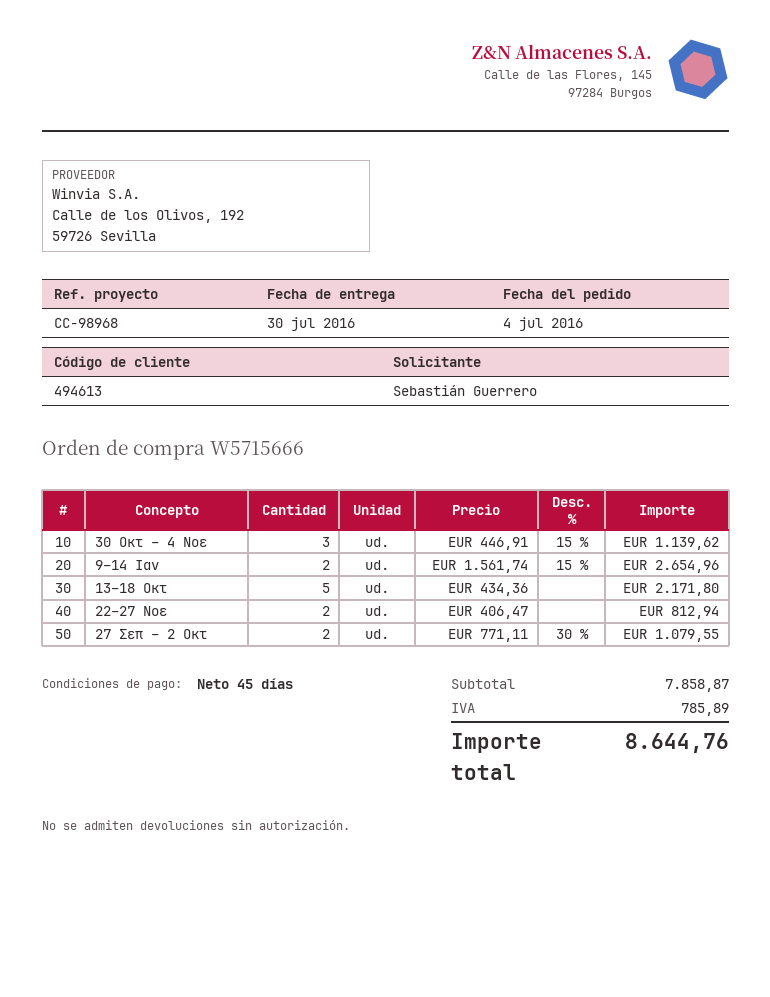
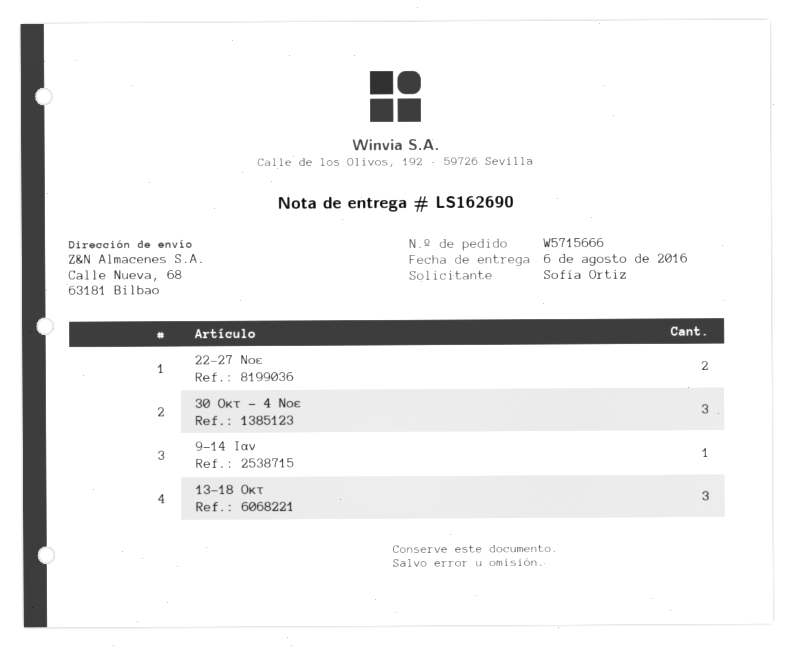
delivery date: 2016-07-30 -> 2016-08-06
ordered by: Sebastián Guerrero -> Sofía Ortiz
9–14 Ιαν: 2 -> 1
13–18 Οκτ: 5 -> 3
27 Σεπ – 2 Οκτ: 2 -> none

